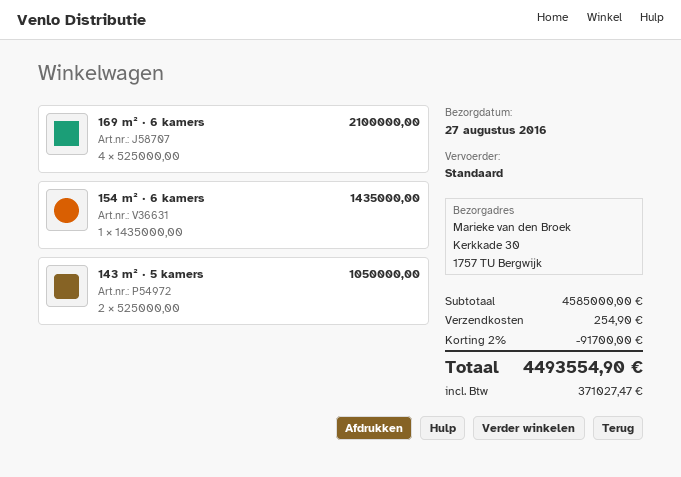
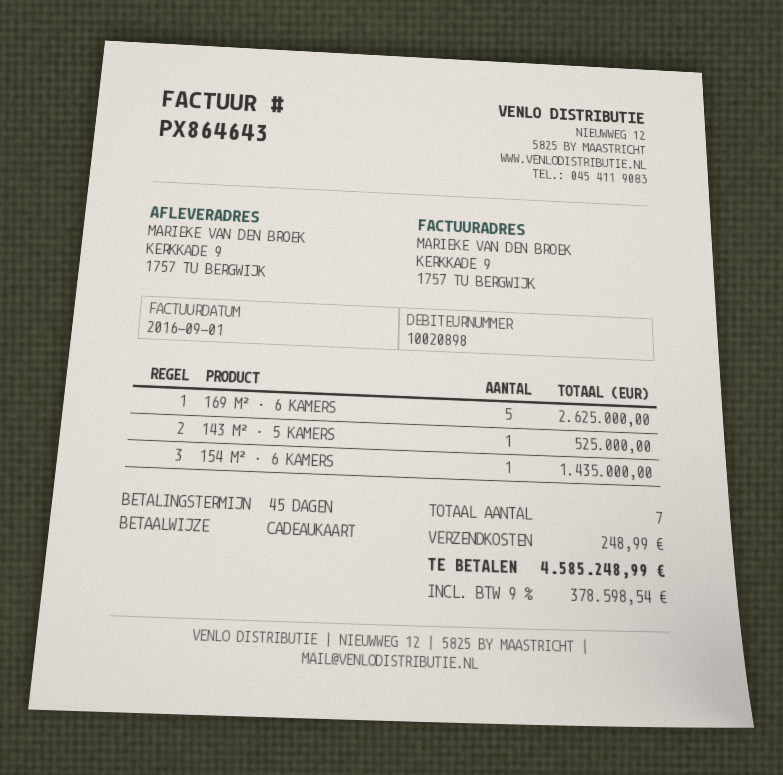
ship to: Kerkkade 30, 1757 TU Bergwijk -> KERKKADE 9, 1757 TU BERGWIJK
169 m² · 6 kamers: 4 for 2100000.00 -> 5 for 2625000.00
143 m² · 5 kamers: 2 for 1050000.00 -> 1 for 525000.00
discount: 2% = 91700.00 -> none
shipping: 254.90 -> 248.99
tax: 371027.47 -> 378598.54
total: 4493554.90 -> 4585248.99

